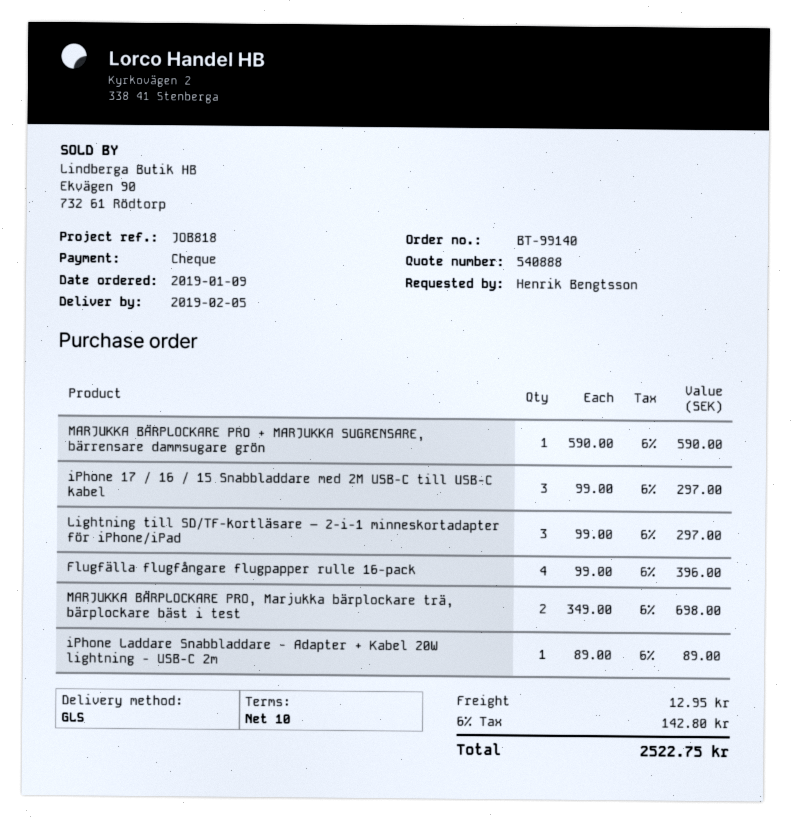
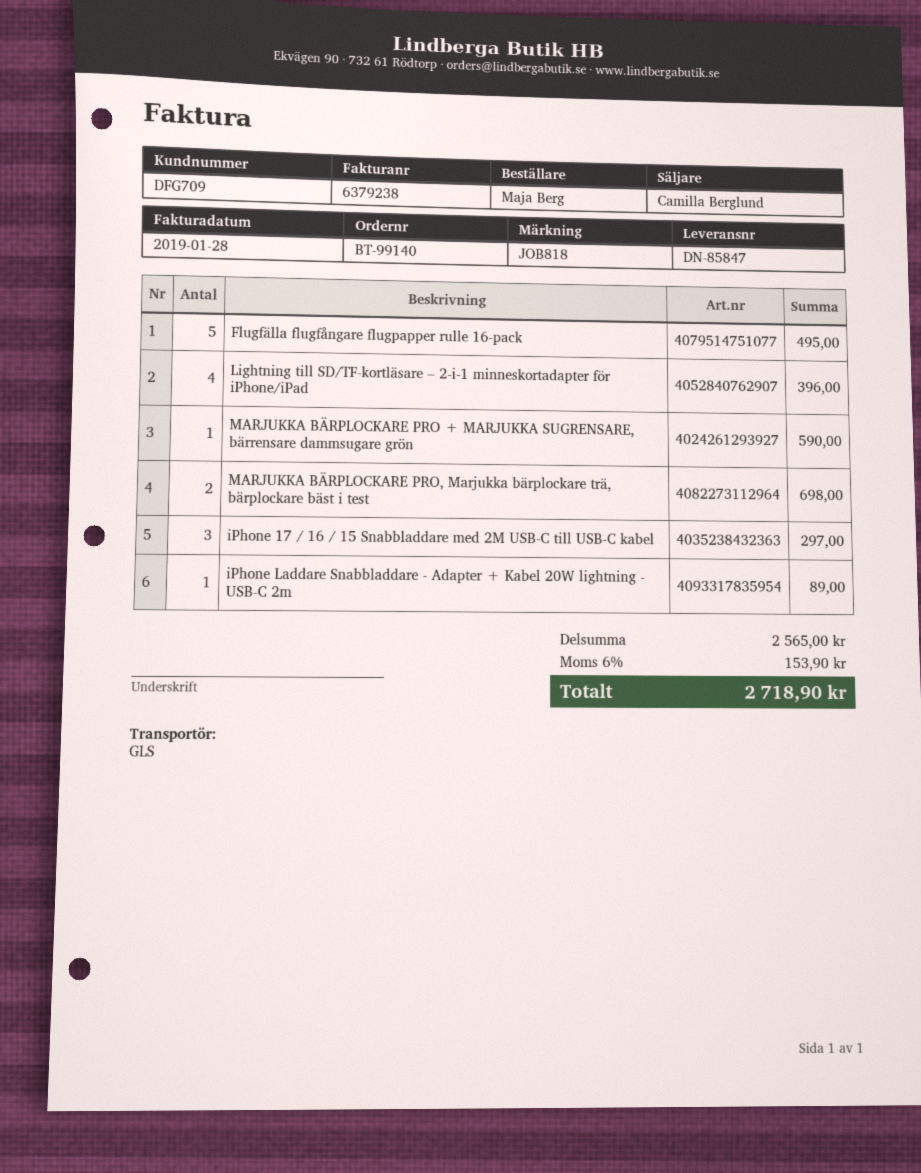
ordered by: Henrik Bengtsson -> Maja Berg
Lightning till SD/TF-kortläsare – 2-i-1 minneskortadapter för iPhone/iPad: 3 for 297.00 -> 4 for 396.00
Flugfälla flugfångare flugpapper rulle 16-pack: 4 for 396.00 -> 5 for 495.00
shipping: 12.95 -> none
tax: 6% = 142.80 -> 6% = 153.90
total: 2522.75 -> 2718.90

